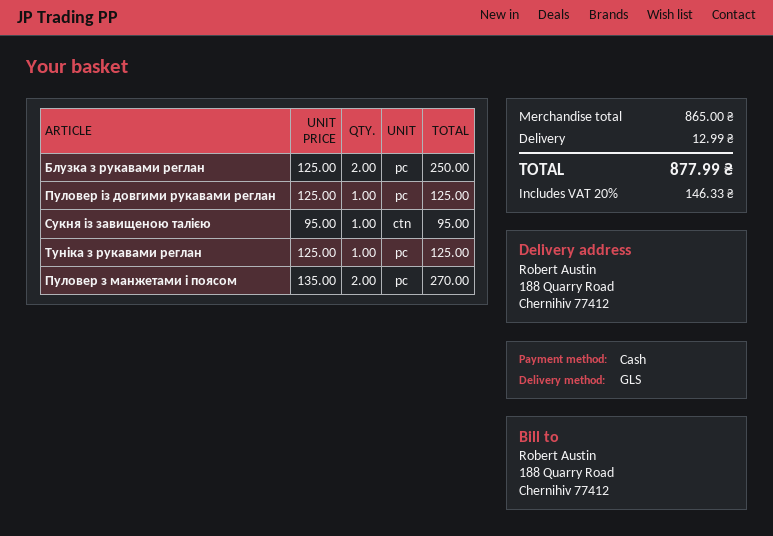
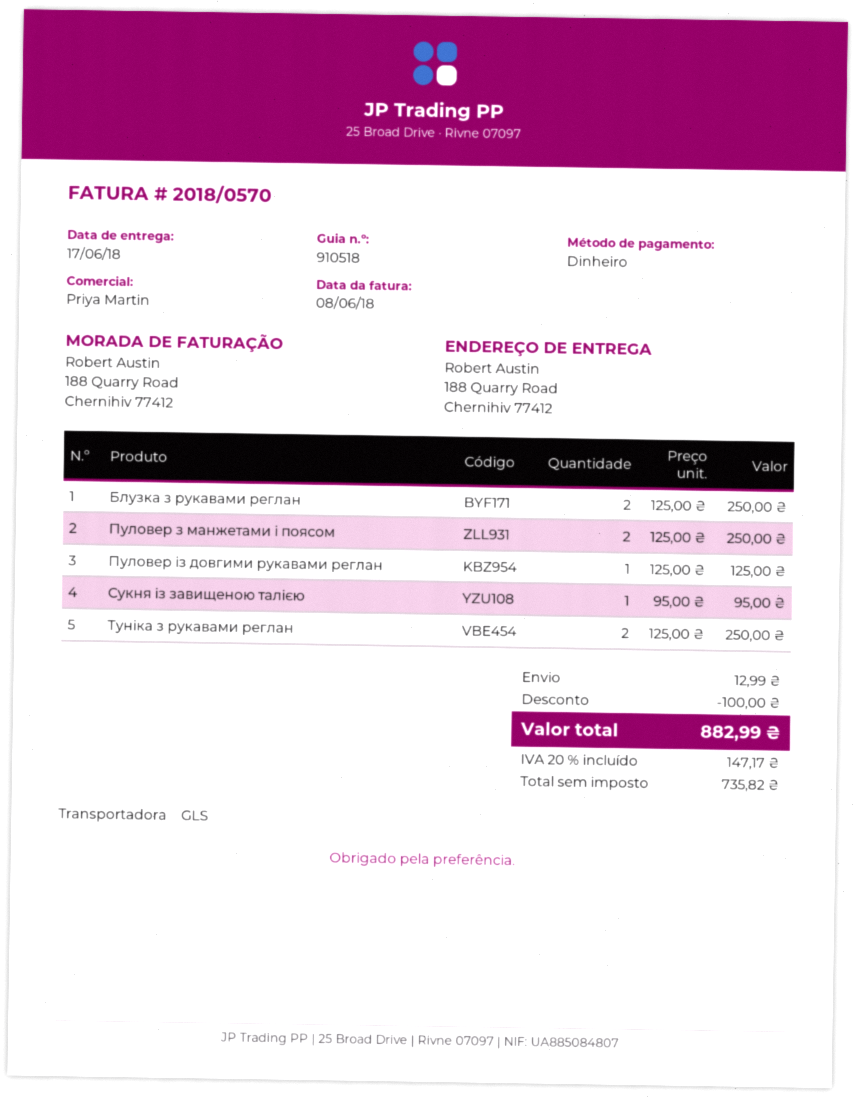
Туніка з рукавами реглан: 1 x 125.00 = 125.00 -> 2 x 125.00 = 250.00
Пуловер з манжетами і поясом: 2 x 135.00 = 270.00 -> 2 x 125.00 = 250.00
discount: none -> 100.00
tax: 20% = 146.33 -> 20% = 147.17
total: 877.99 -> 882.99

